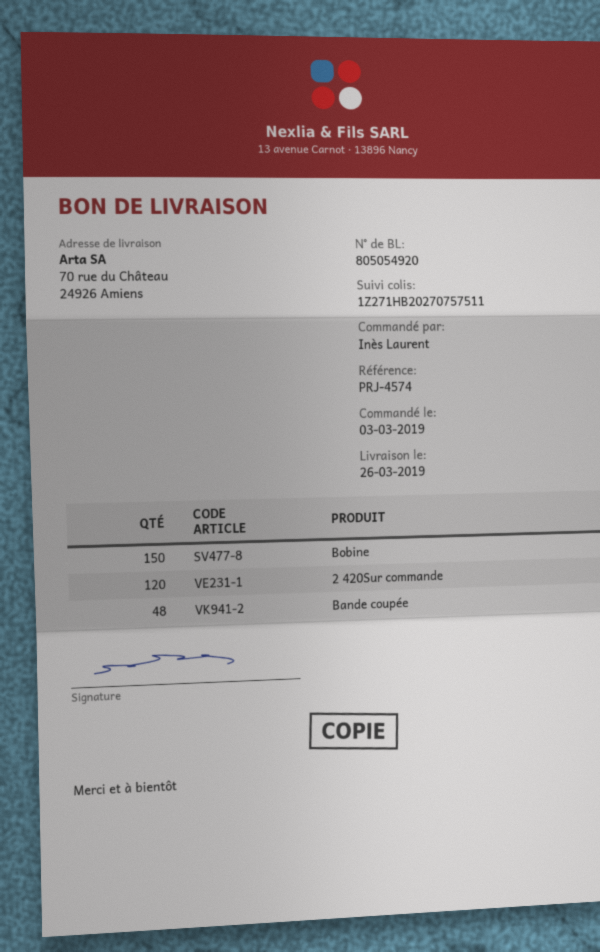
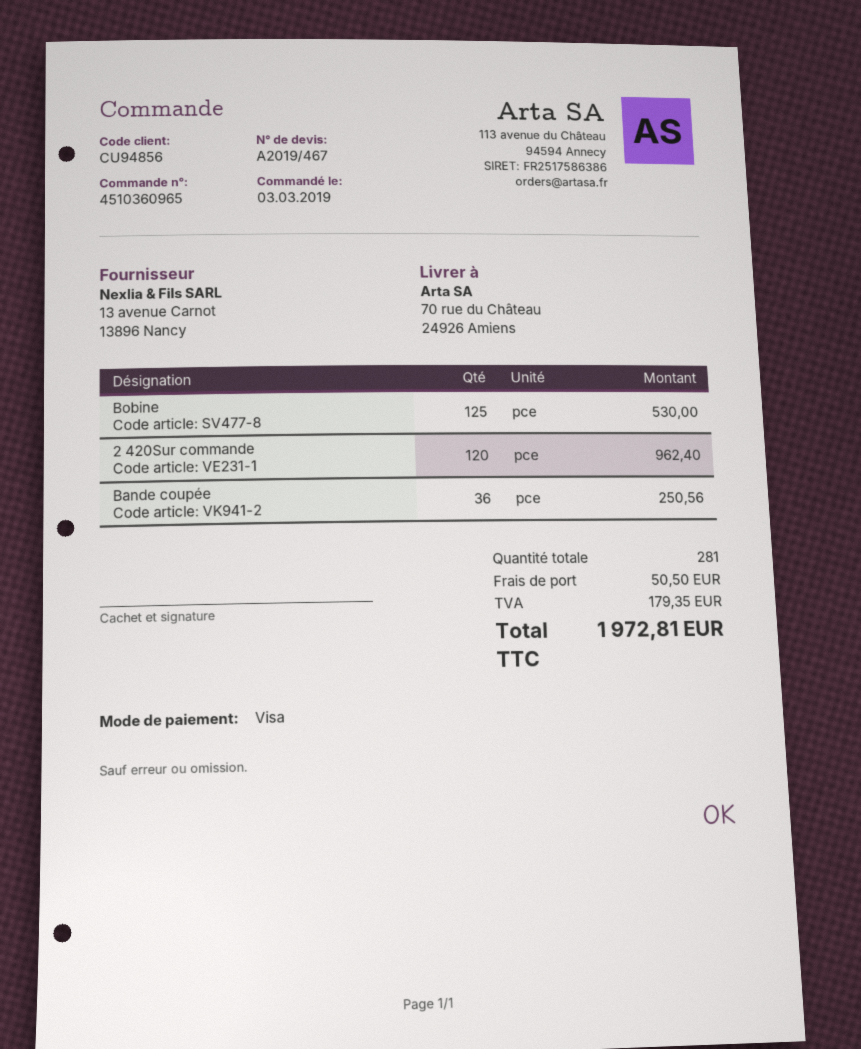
Bobine: 150 -> 125
Bande coupée: 48 -> 36

